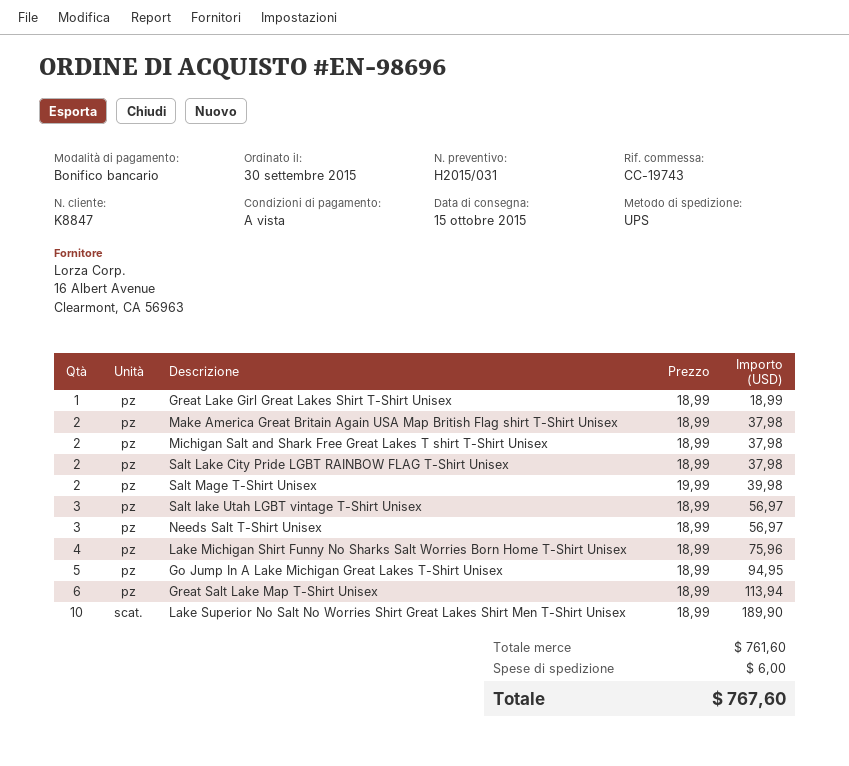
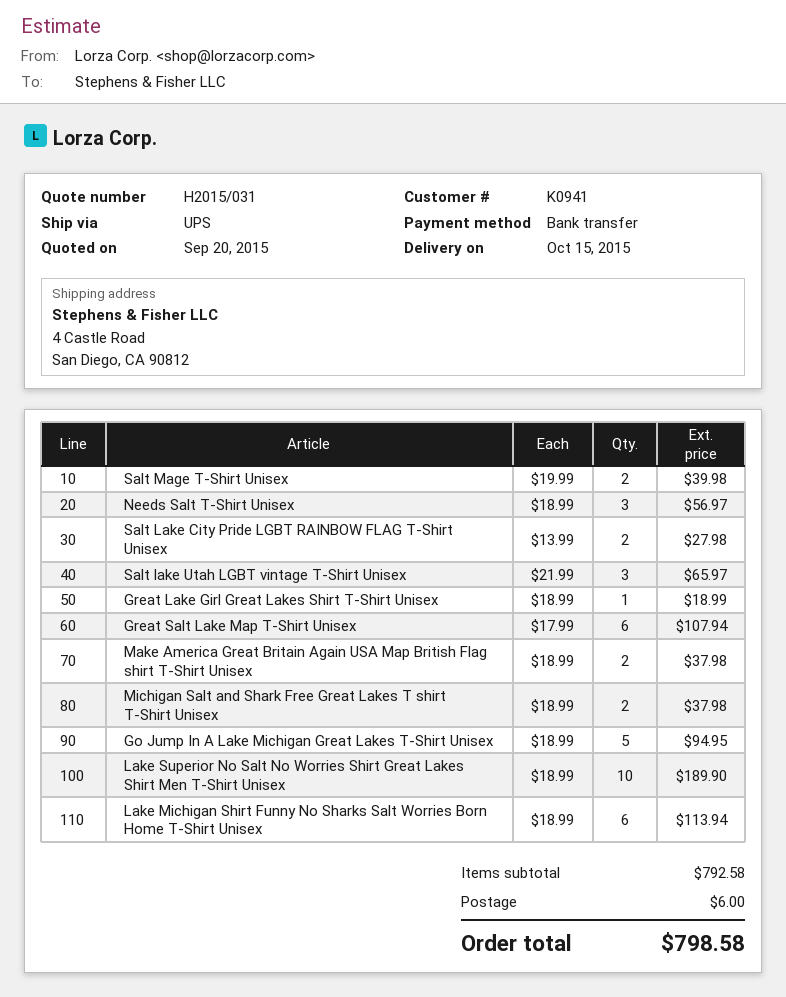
customer number: K8847 -> K0941
Salt Lake City Pride LGBT RAINBOW FLAG T-Shirt Unisex: 2 x 18.99 = 37.98 -> 2 x 13.99 = 27.98
Salt lake Utah LGBT vintage T-Shirt Unisex: 3 x 18.99 = 56.97 -> 3 x 21.99 = 65.97
Lake Michigan Shirt Funny No Sharks Salt Worries Born Home T-Shirt Unisex: 4 x 18.99 = 75.96 -> 6 x 18.99 = 113.94
Great Salt Lake Map T-Shirt Unisex: 6 x 18.99 = 113.94 -> 6 x 17.99 = 107.94
subtotal: 761.60 -> 792.58
total: 767.60 -> 798.58

